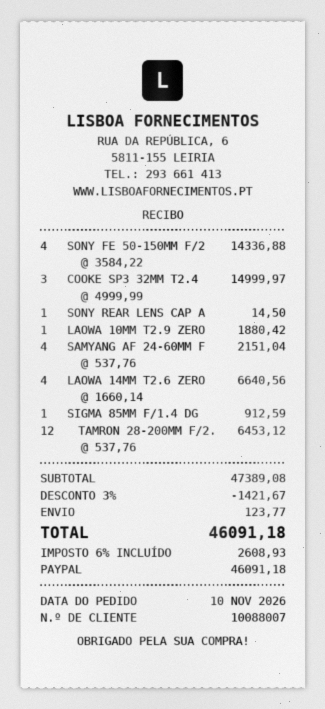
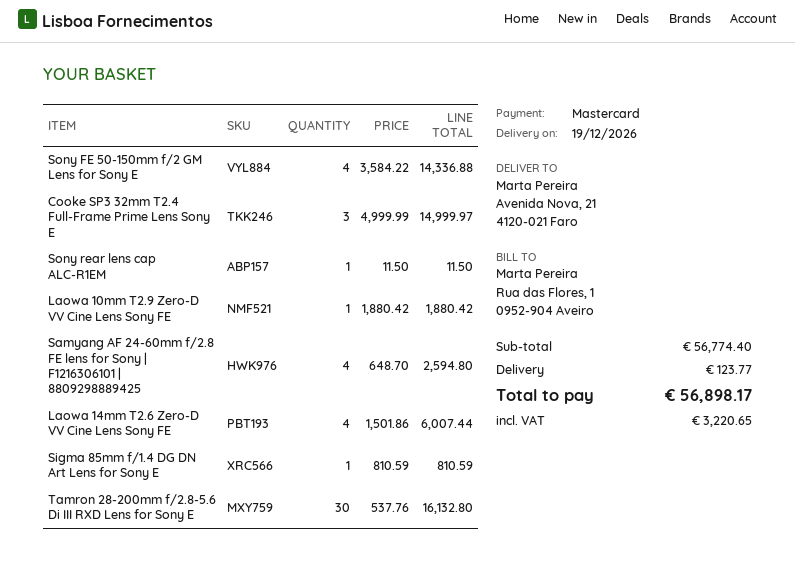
payment method: PayPal -> Mastercard
SONY REAR LENS CAP A: 1 x 14.50 = 14.50 -> 1 x 11.50 = 11.50
SAMYANG AF 24-60MM F: 4 x 537.76 = 2151.04 -> 4 x 648.70 = 2594.80
LAOWA 14MM T2.6 ZERO: 4 x 1660.14 = 6640.56 -> 4 x 1501.86 = 6007.44
SIGMA 85MM F/1.4 DG: 1 x 912.59 = 912.59 -> 1 x 810.59 = 810.59
TAMRON 28-200MM F/2.: 12 x 537.76 = 6453.12 -> 30 x 537.76 = 16132.80
subtotal: 47389.08 -> 56774.40
discount: 3% = 1421.67 -> none
tax: 2608.93 -> 3220.65
total: 46091.18 -> 56898.17

